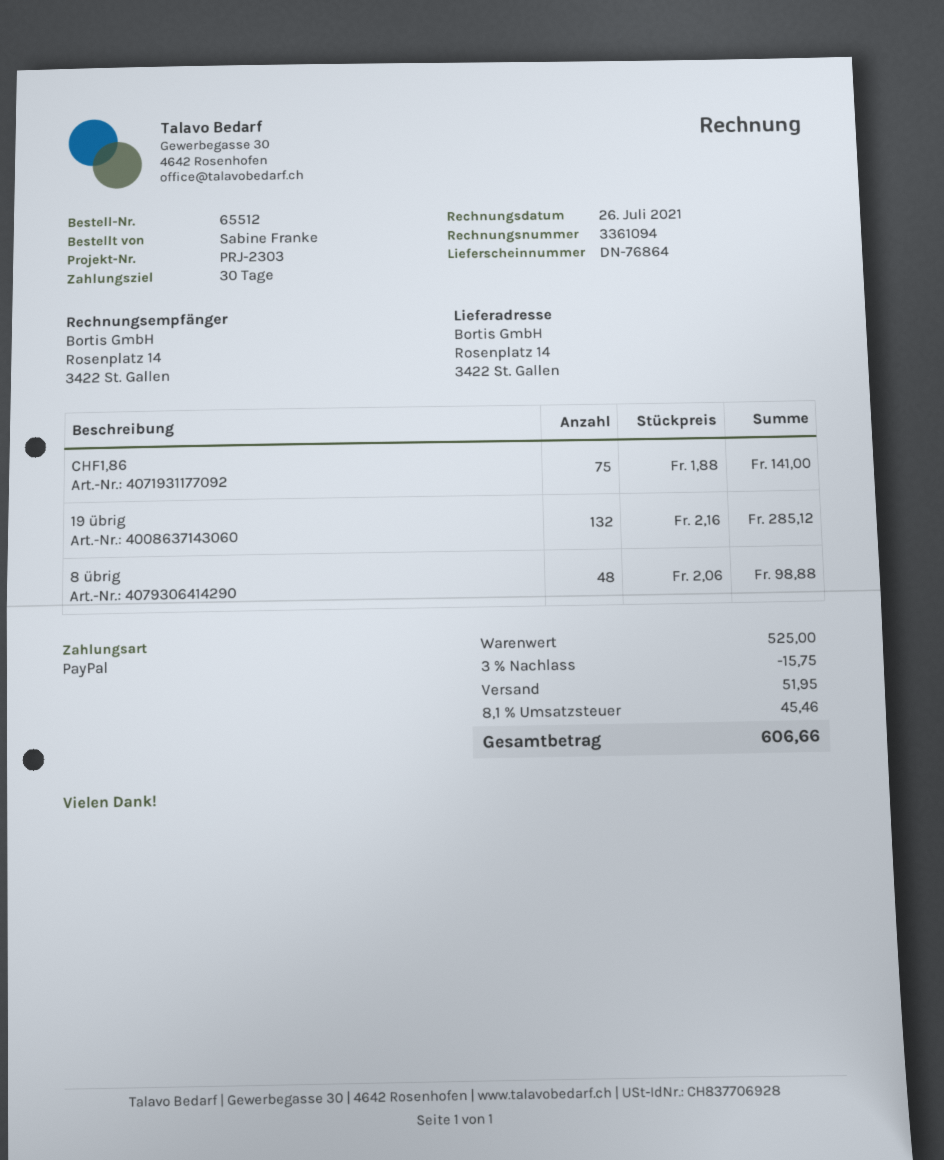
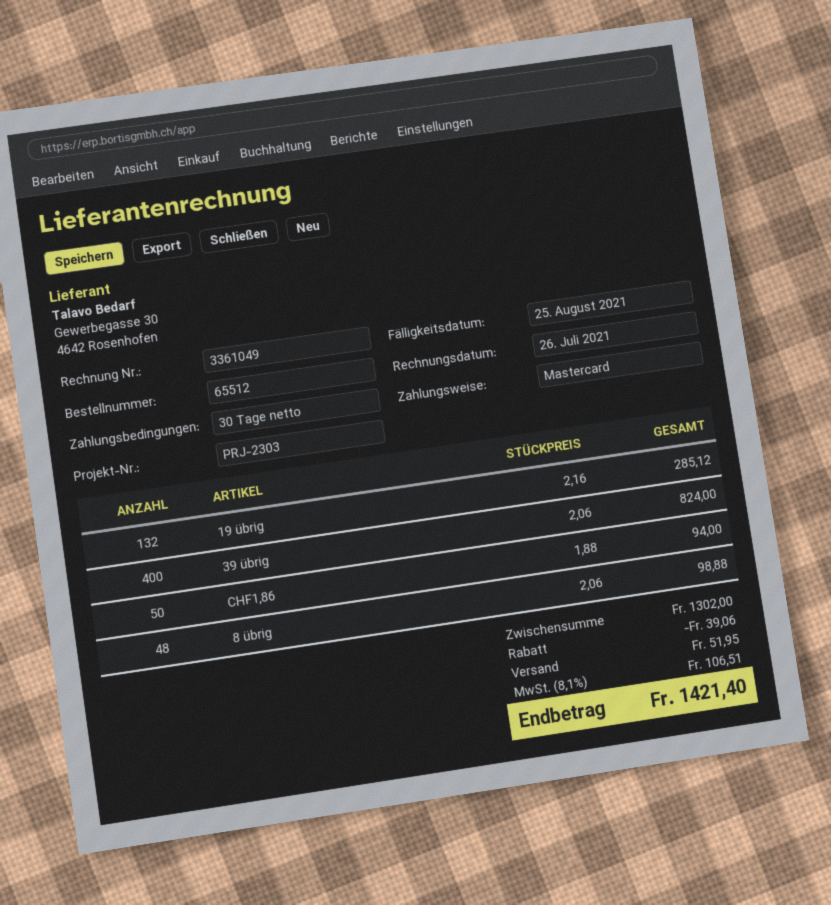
invoice number: 3361094 -> 3361049
payment method: PayPal -> Mastercard
CHF1,86: 75 x 1.88 = 141.00 -> 50 x 1.88 = 94.00
39 übrig: none -> 400 x 2.06 = 824.00
subtotal: 525.00 -> 1302.00
discount: 15.75 -> 39.06
tax: 8.1% = 45.46 -> 8.1% = 106.51
total: 606.66 -> 1421.40

